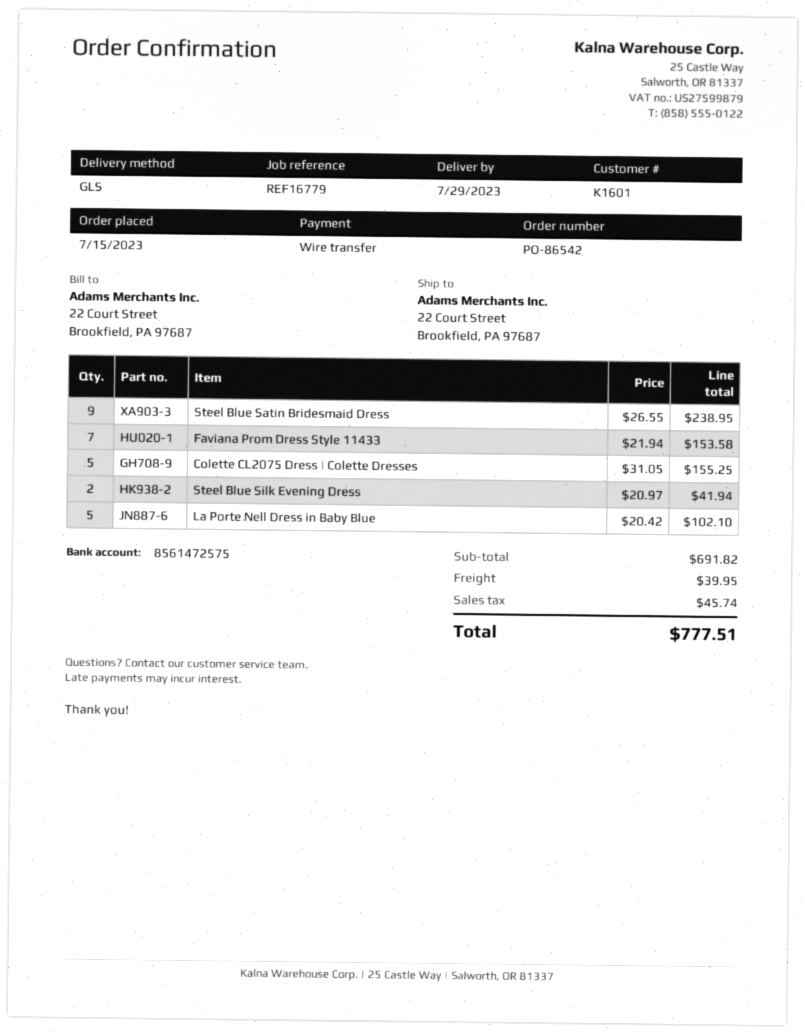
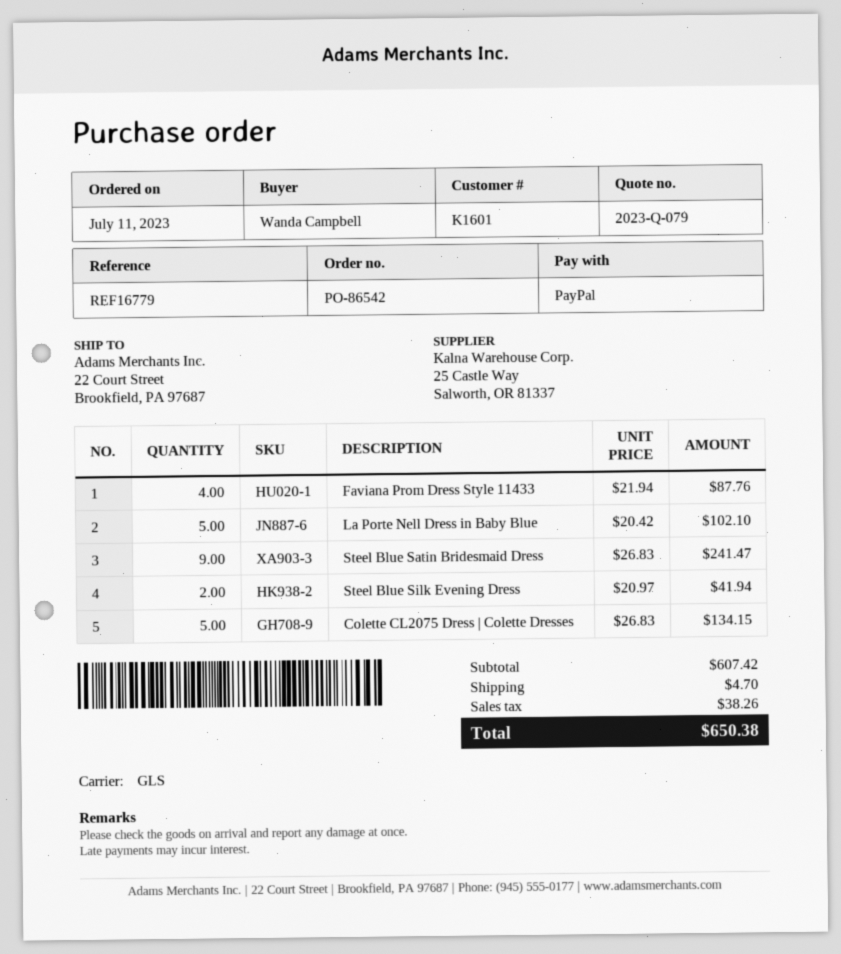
order date: 2023-07-15 -> 2023-07-11
payment method: bank transfer -> PayPal
Steel Blue Satin Bridesmaid Dress: 9 x 26.55 = 238.95 -> 9 x 26.83 = 241.47
Faviana Prom Dress Style 11433: 7 x 21.94 = 153.58 -> 4 x 21.94 = 87.76
Colette CL2075 Dress | Colette Dresses: 5 x 31.05 = 155.25 -> 5 x 26.83 = 134.15
subtotal: 691.82 -> 607.42
shipping: 39.95 -> 4.70
tax: 45.74 -> 38.26
total: 777.51 -> 650.38

